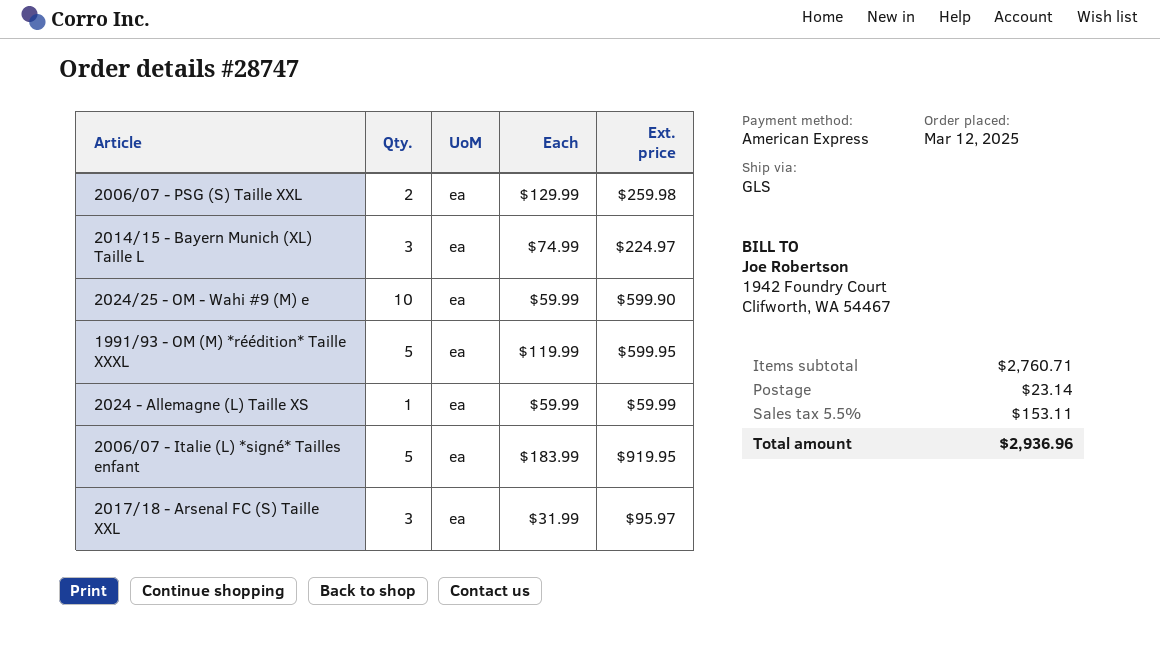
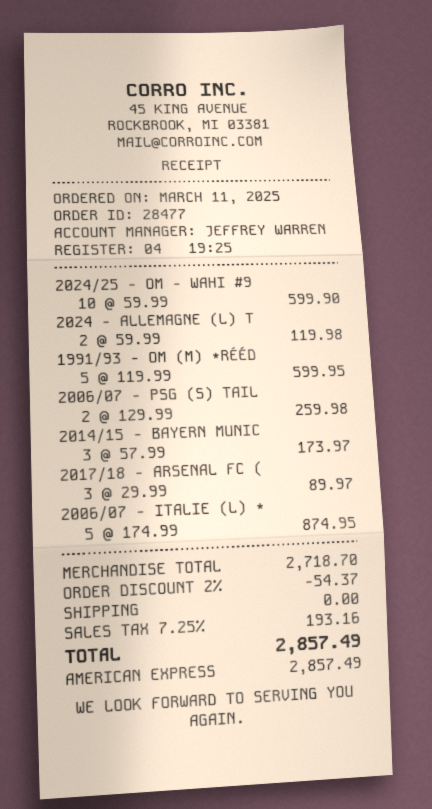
order number: 28747 -> 28477
order date: 2025-03-12 -> 2025-03-11
2014/15 - Bayern Munich (XL) Taille L: 3 x 74.99 = 224.97 -> 3 x 57.99 = 173.97
2024 - Allemagne (L) Taille XS: 1 x 59.99 = 59.99 -> 2 x 59.99 = 119.98
2006/07 - Italie (L) *signé* Tailles enfant: 5 x 183.99 = 919.95 -> 5 x 174.99 = 874.95
2017/18 - Arsenal FC (S) Taille XXL: 3 x 31.99 = 95.97 -> 3 x 29.99 = 89.97
subtotal: 2760.71 -> 2718.70
discount: none -> 2% = 54.37
shipping: 23.14 -> 0.00
tax: 5.5% = 153.11 -> 7.25% = 193.16
total: 2936.96 -> 2857.49

